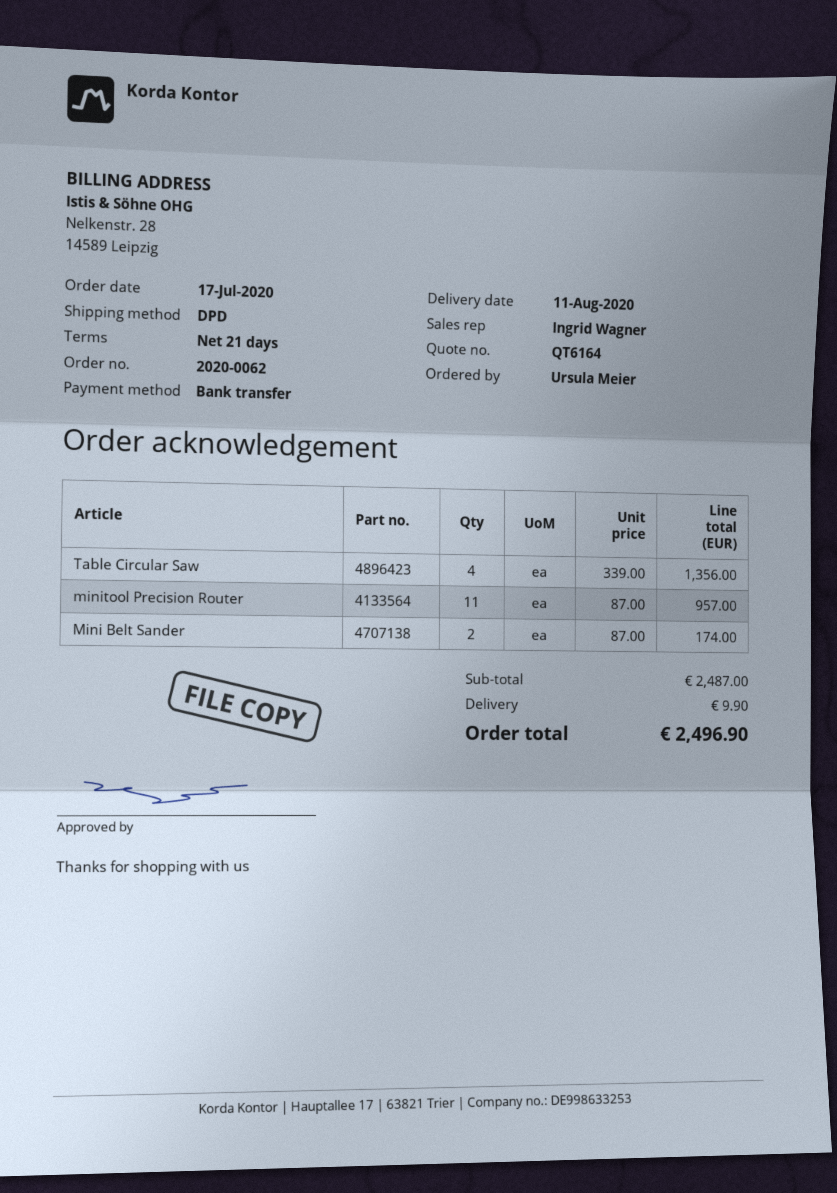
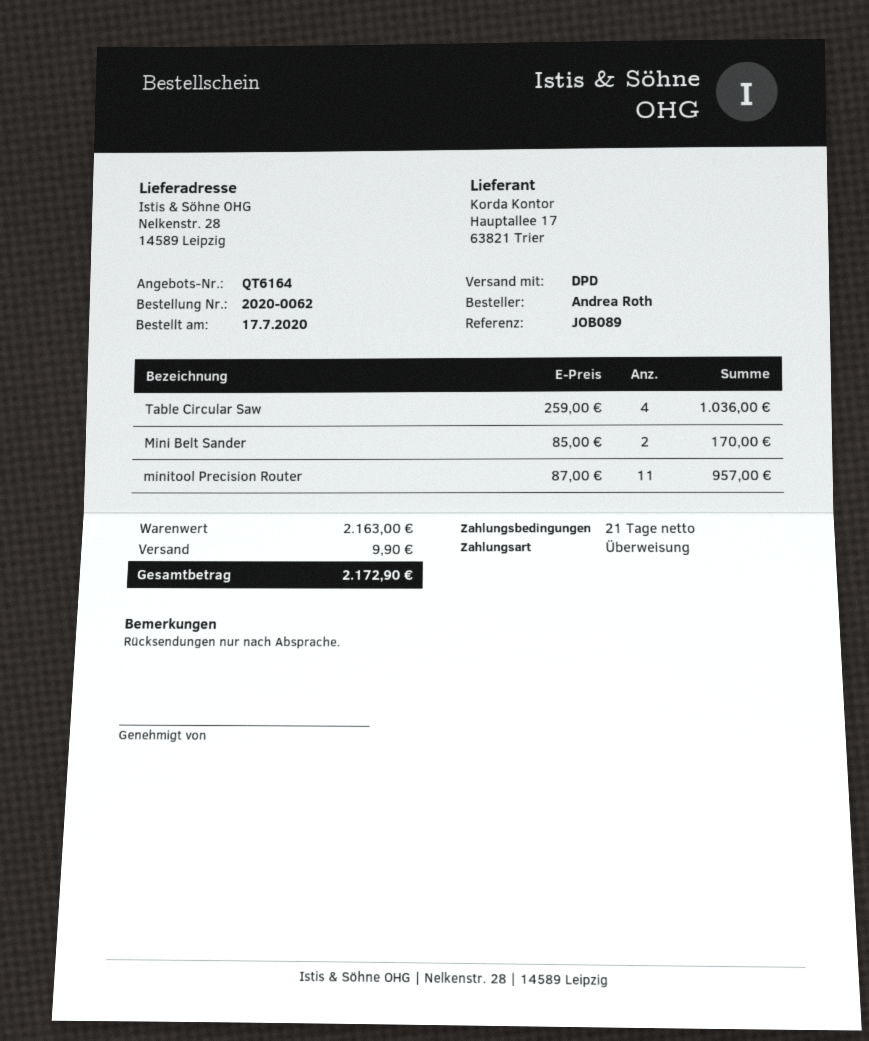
ordered by: Ursula Meier -> Andrea Roth
Table Circular Saw: 4 x 339.00 = 1356.00 -> 4 x 259.00 = 1036.00
Mini Belt Sander: 2 x 87.00 = 174.00 -> 2 x 85.00 = 170.00
subtotal: 2487.00 -> 2163.00
total: 2496.90 -> 2172.90

